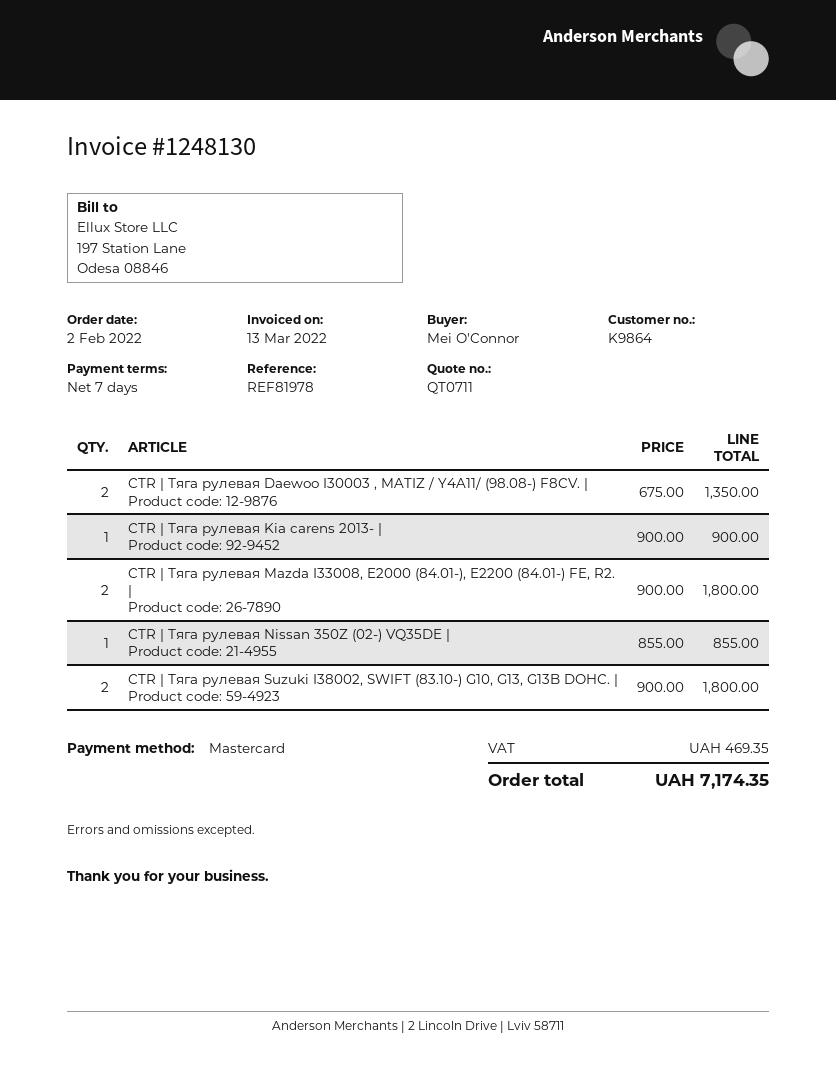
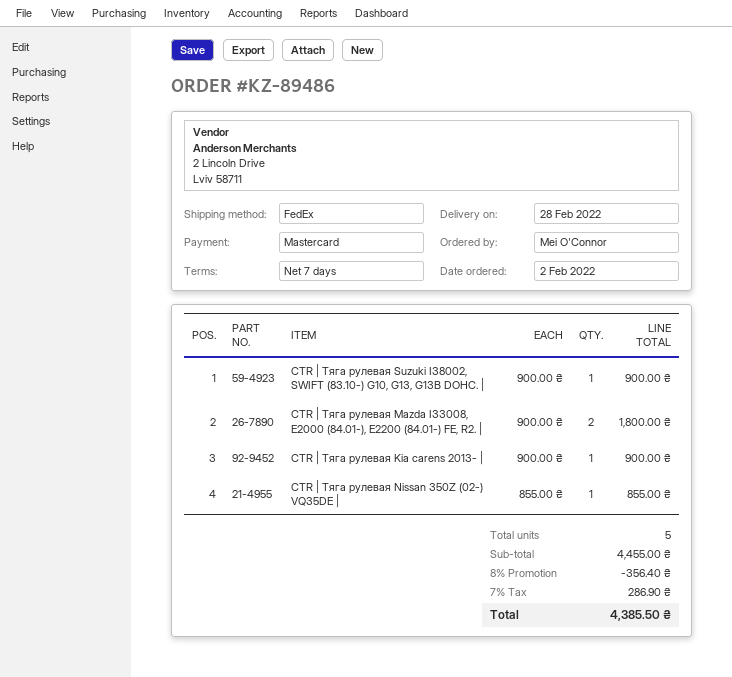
CTR | Тяга рулевая Daewoo I30003 , MATIZ / Y4A11/ (98.08-) F8CV. |: 2 x 675.00 = 1350.00 -> none
CTR | Тяга рулевая Suzuki I38002, SWIFT (83.10-) G10, G13, G13B DOHC. |: 2 x 900.00 = 1800.00 -> 1 x 900.00 = 900.00
discount: none -> 8% = 356.40
tax: 469.35 -> 286.90
total: 7174.35 -> 4385.50

